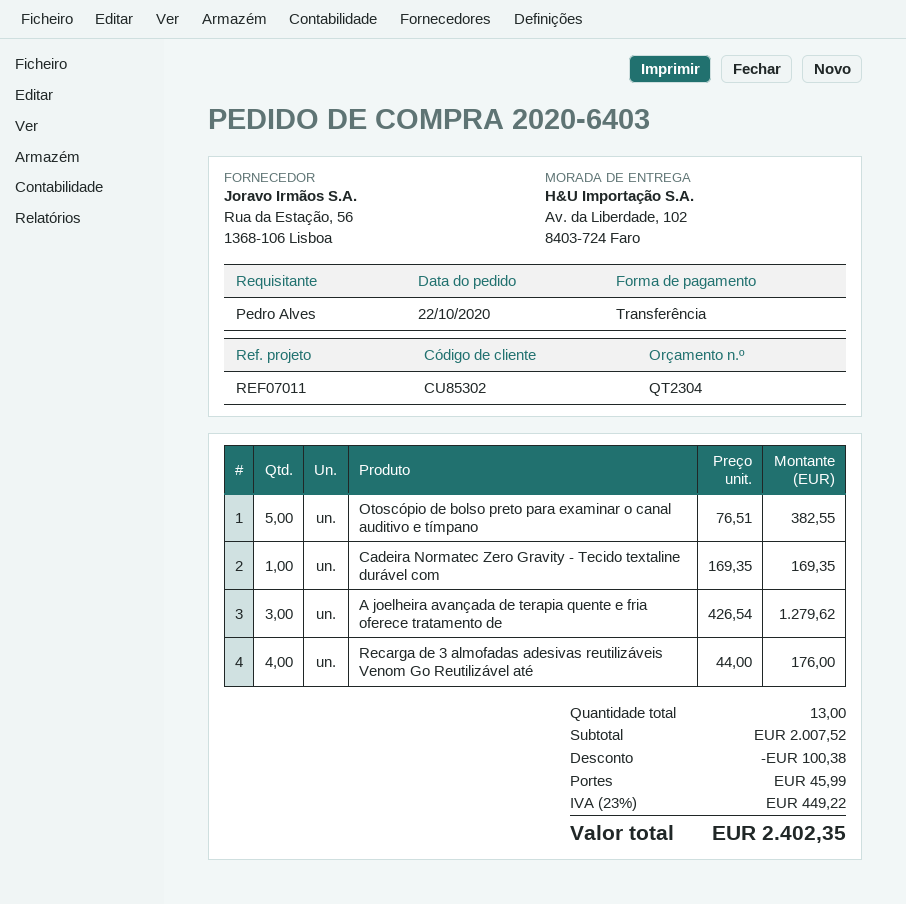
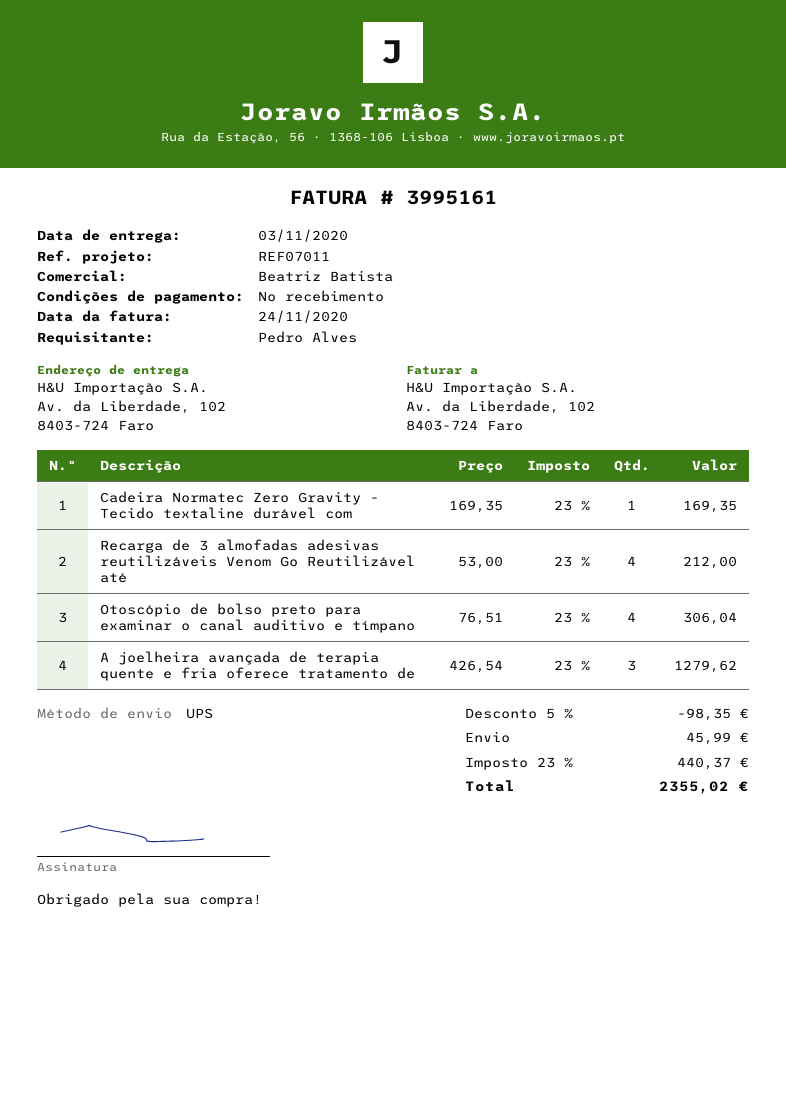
Otoscópio de bolso preto para examinar o canal auditivo e tímpano: 5 x 76.51 = 382.55 -> 4 x 76.51 = 306.04
Recarga de 3 almofadas adesivas reutilizáveis Venom Go Reutilizável até: 4 x 44.00 = 176.00 -> 4 x 53.00 = 212.00
discount: 100.38 -> 98.35
tax: 23% = 449.22 -> 23% = 440.37
total: 2402.35 -> 2355.02

